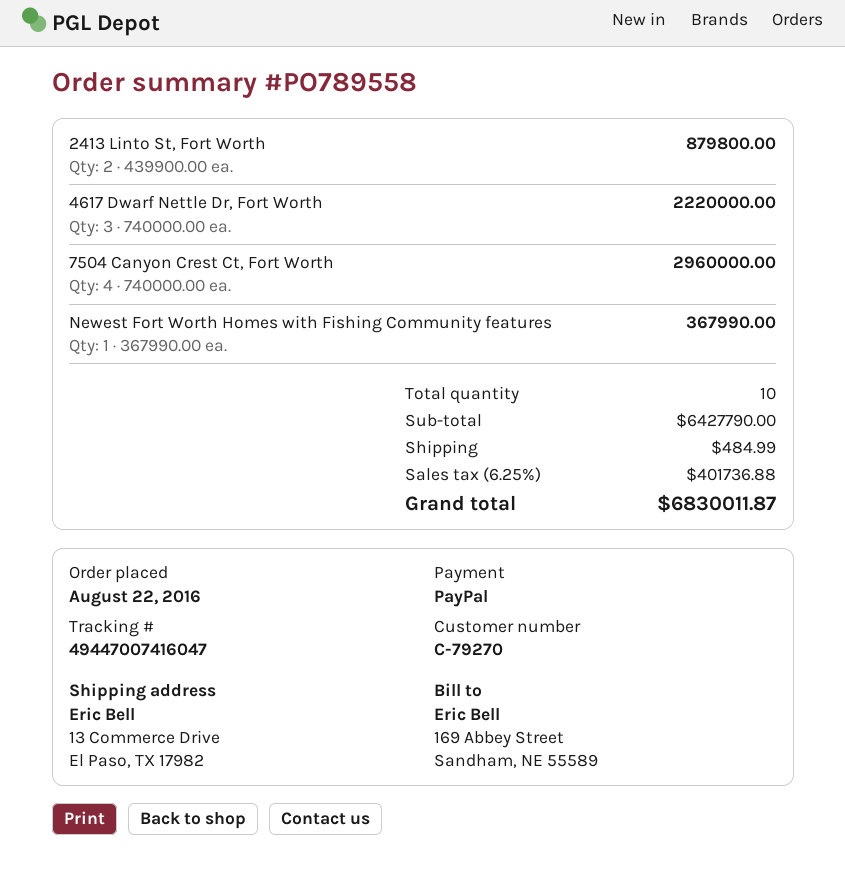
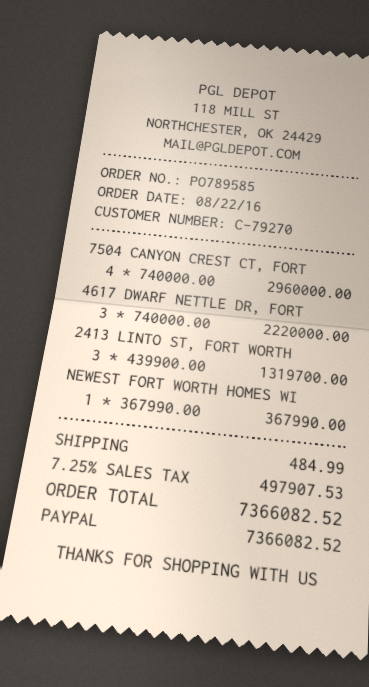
order number: PO789558 -> PO789585
2413 Linto St, Fort Worth: 2 x 439900.00 = 879800.00 -> 3 x 439900.00 = 1319700.00
tax: 6.25% = 401736.88 -> 7.25% = 497907.53
total: 6830011.87 -> 7366082.52

